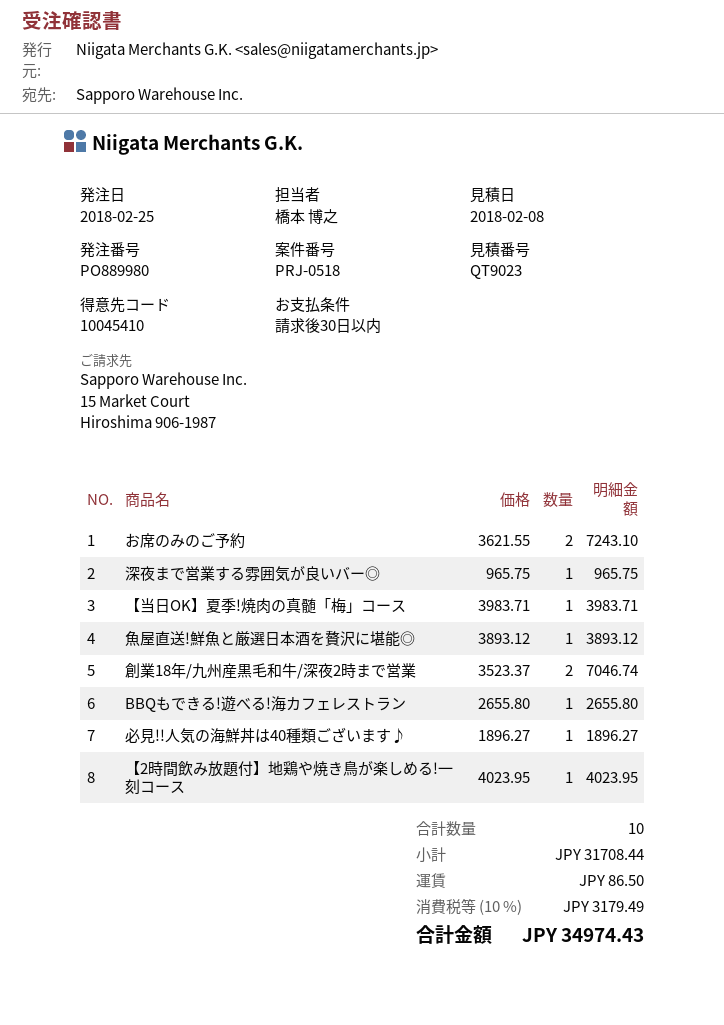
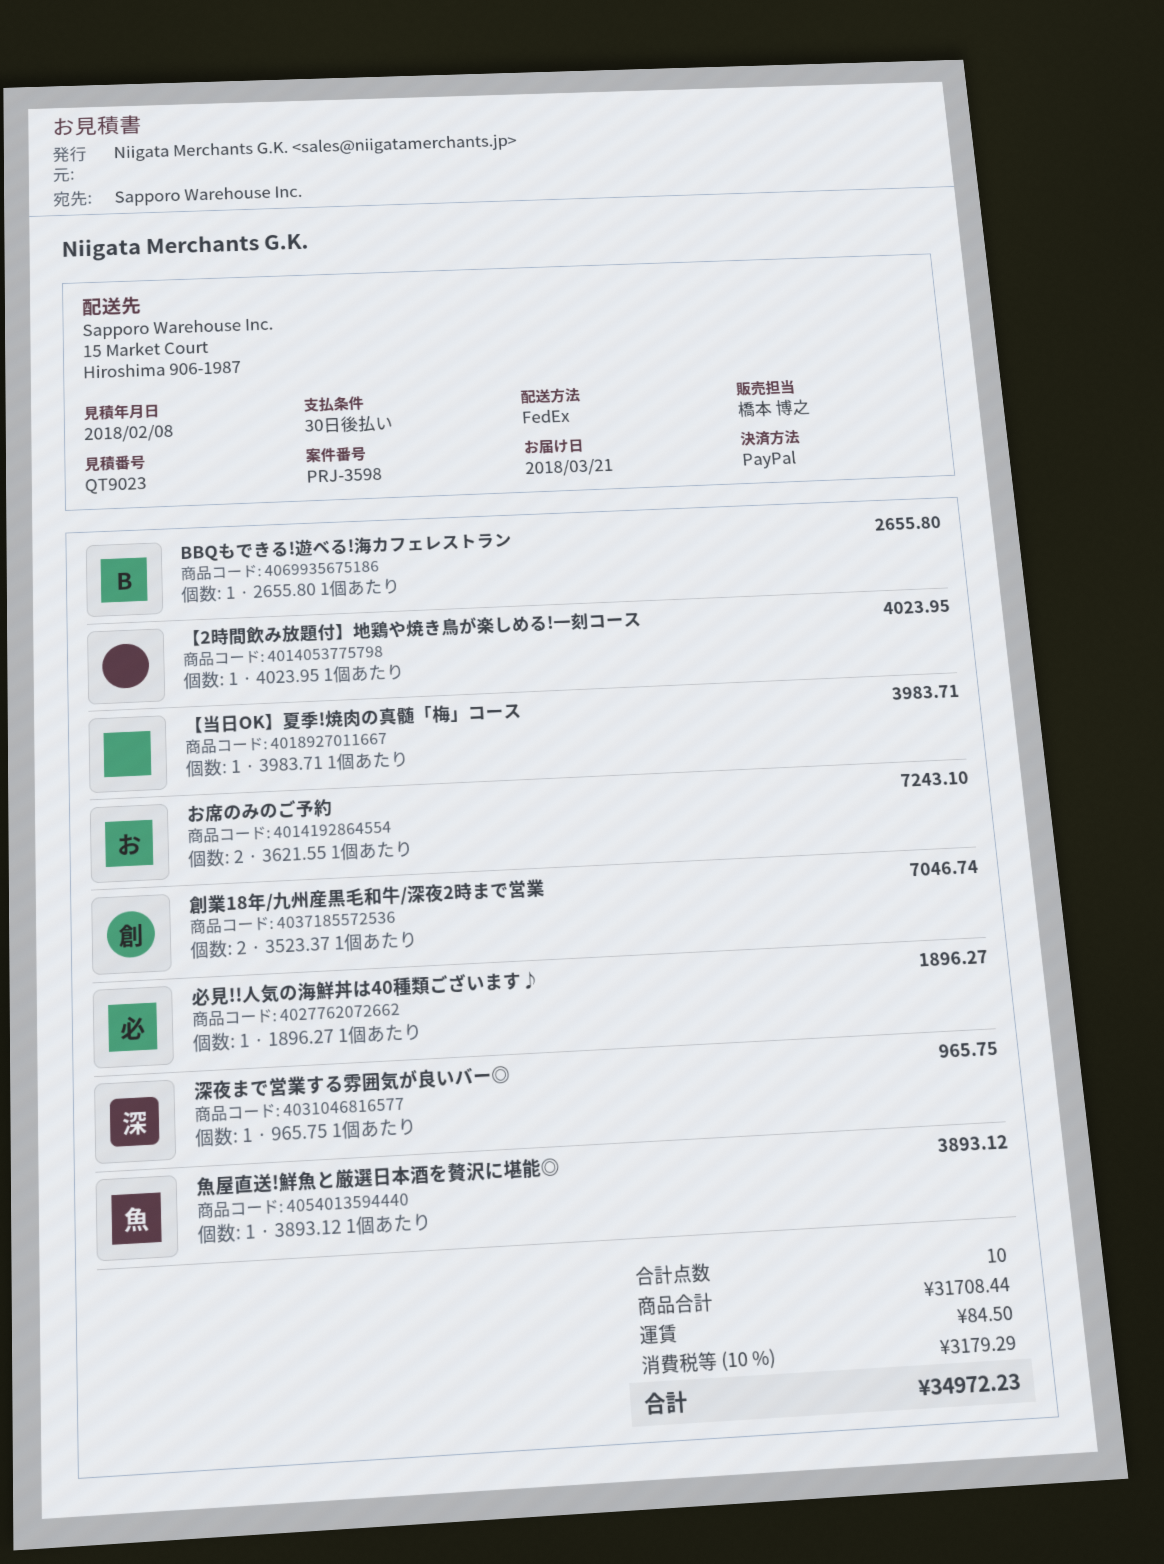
reference: PRJ-0518 -> PRJ-3598
shipping: 86.50 -> 84.50
tax: 10% = 3179.49 -> 10% = 3179.29
total: 34974.43 -> 34972.23

